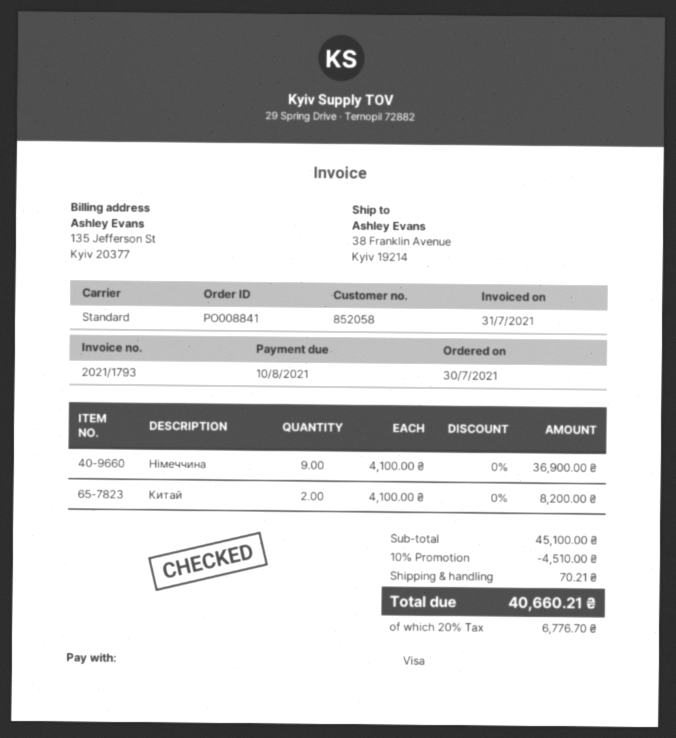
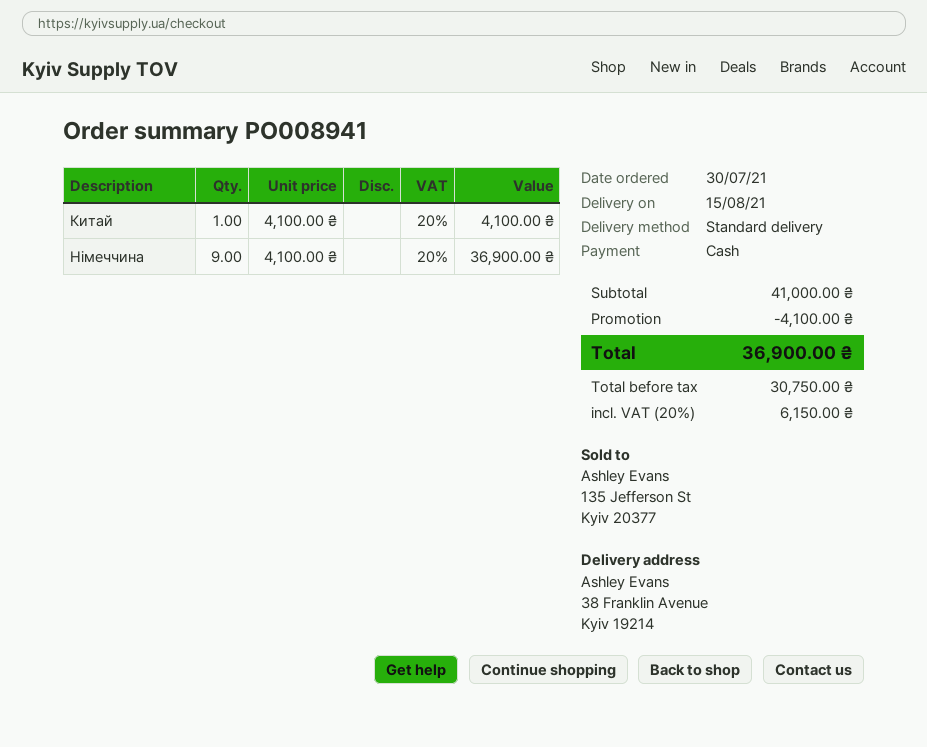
order number: PO008841 -> PO008941
payment method: Visa -> cash
Китай: 2 x 4100.00 = 8200.00 -> 1 x 4100.00 = 4100.00
subtotal: 45100.00 -> 41000.00
discount: 4510.00 -> 4100.00
shipping: 70.21 -> none
tax: 20% = 6776.70 -> 20% = 6150.00
total: 40660.21 -> 36900.00

